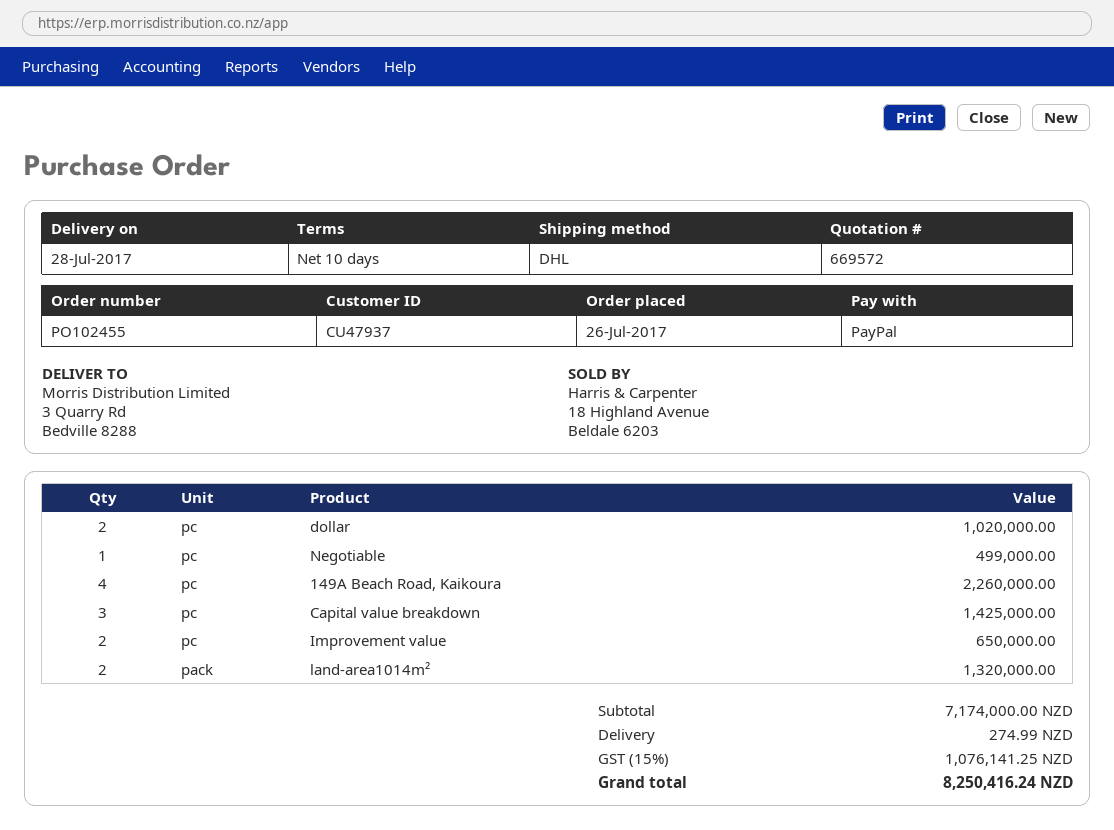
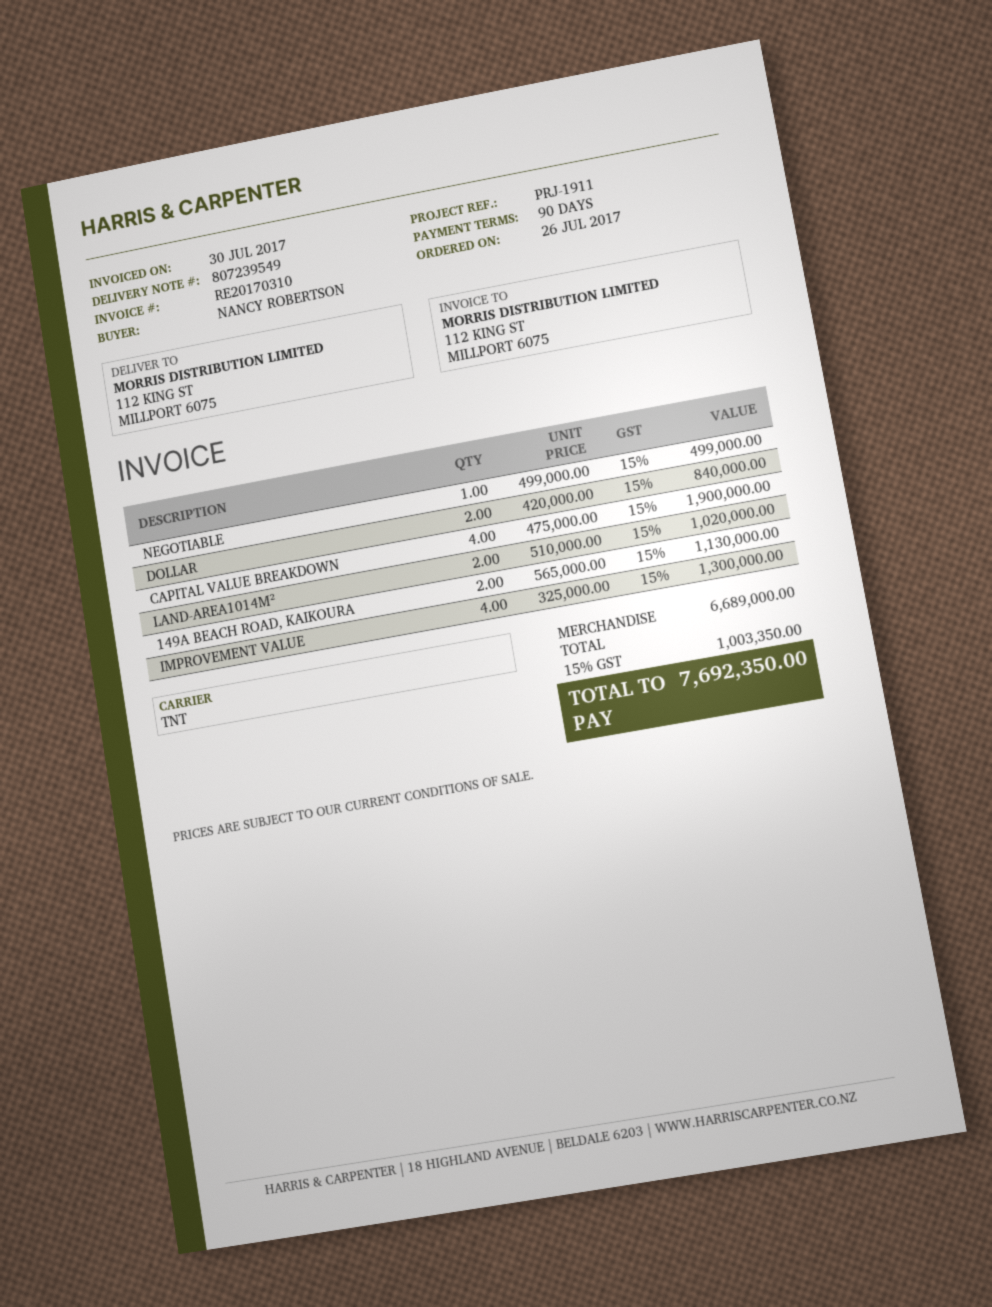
payment terms: 10 days -> 90 days
shipping method: DHL -> TNT
ship to: 3 Quarry Rd, Bedville 8288 -> 112 KING ST, MILLPORT 6075
dollar: 2 for 1020000.00 -> 2 for 840000.00
149A Beach Road, Kaikoura: 4 for 2260000.00 -> 2 for 1130000.00
Capital value breakdown: 3 for 1425000.00 -> 4 for 1900000.00
Improvement value: 2 for 650000.00 -> 4 for 1300000.00
land-area1014m²: 2 for 1320000.00 -> 2 for 1020000.00
subtotal: 7174000.00 -> 6689000.00
shipping: 274.99 -> none
tax: 15% = 1076141.25 -> 15% = 1003350.00
total: 8250416.24 -> 7692350.00

